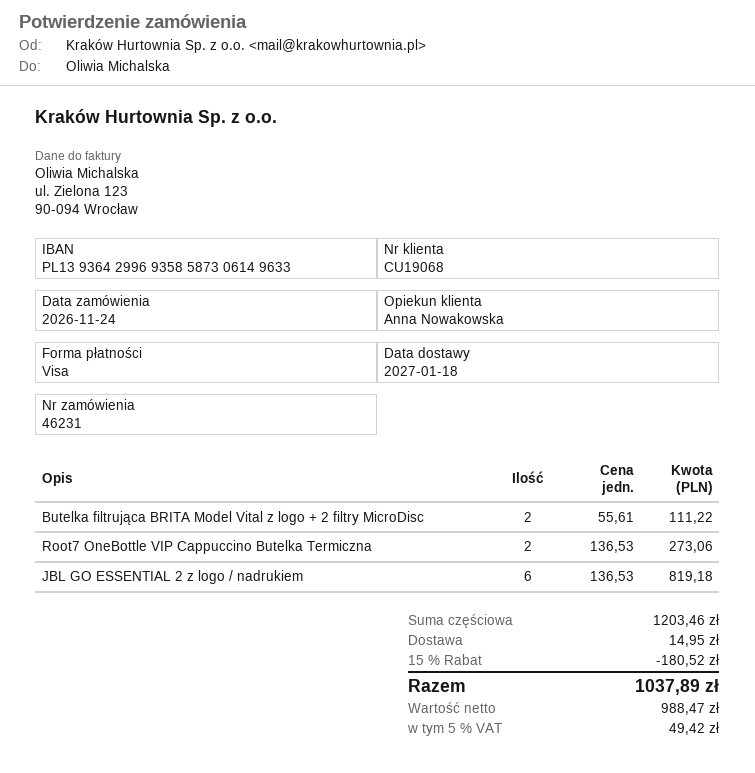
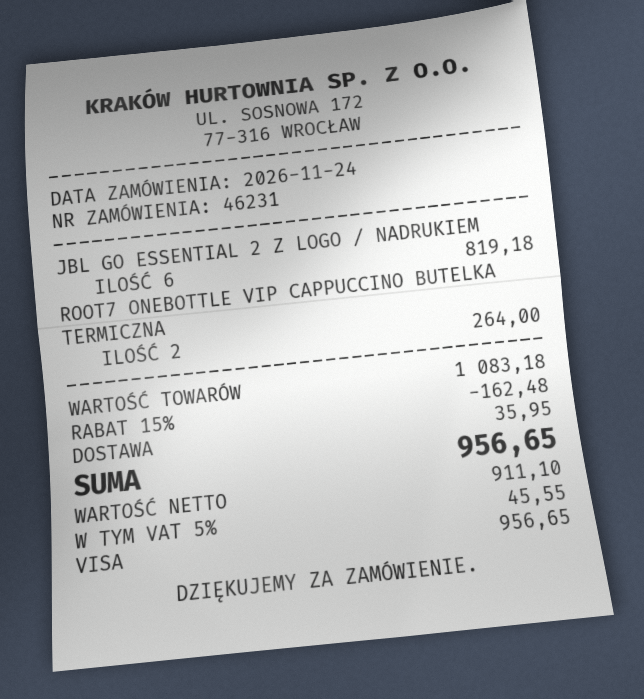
Butelka filtrująca BRITA Model Vital z logo + 2 filtry MicroDisc: 2 for 111.22 -> none
Root7 OneBottle VIP Cappuccino Butelka Termiczna: 2 for 273.06 -> 2 for 264.00
subtotal: 1203.46 -> 1083.18
discount: 15% = 180.52 -> 15% = 162.48
shipping: 14.95 -> 35.95
net: 988.47 -> 911.10
tax: 5% = 49.42 -> 5% = 45.55
total: 1037.89 -> 956.65

